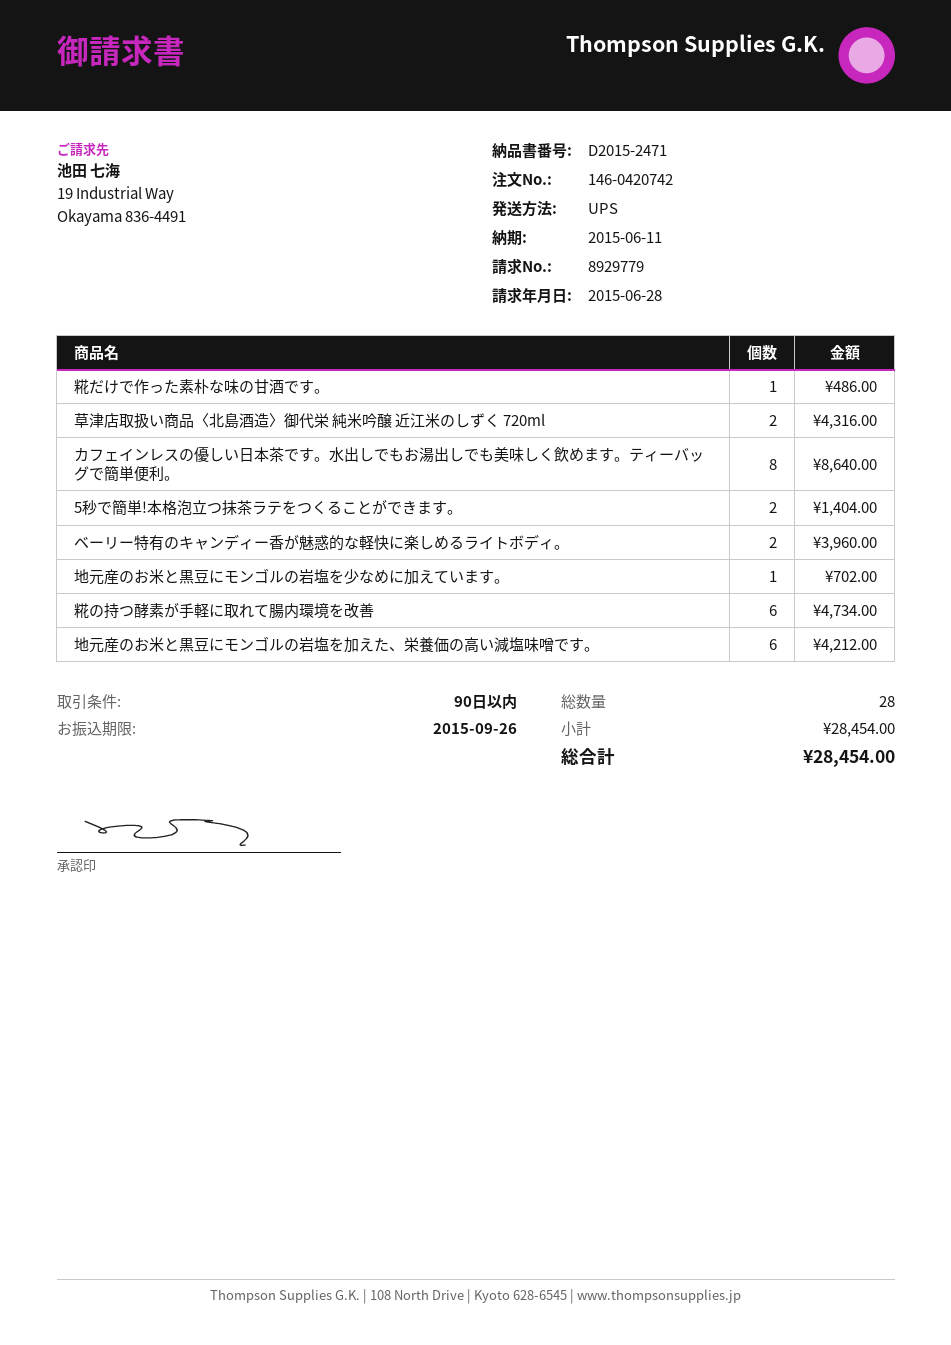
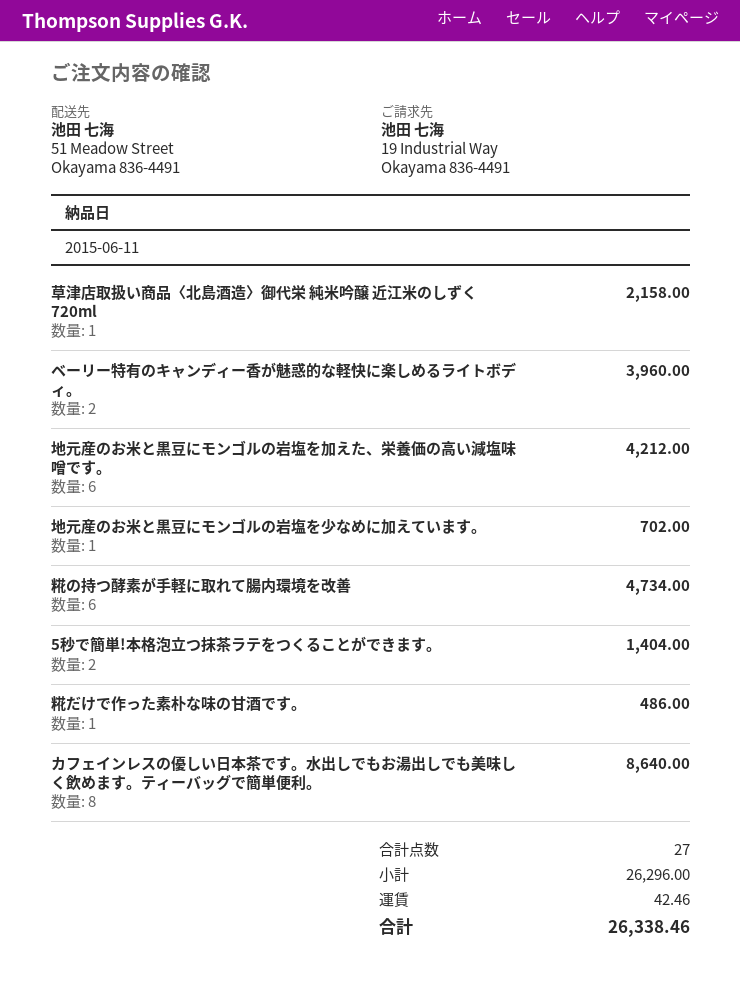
草津店取扱い商品〈北島酒造〉御代栄 純米吟醸 近江米のしずく 720ml: 2 for 4316.00 -> 1 for 2158.00
total quantity: 28 -> 27
subtotal: 28454.00 -> 26296.00
shipping: none -> 42.46
total: 28454.00 -> 26338.46

